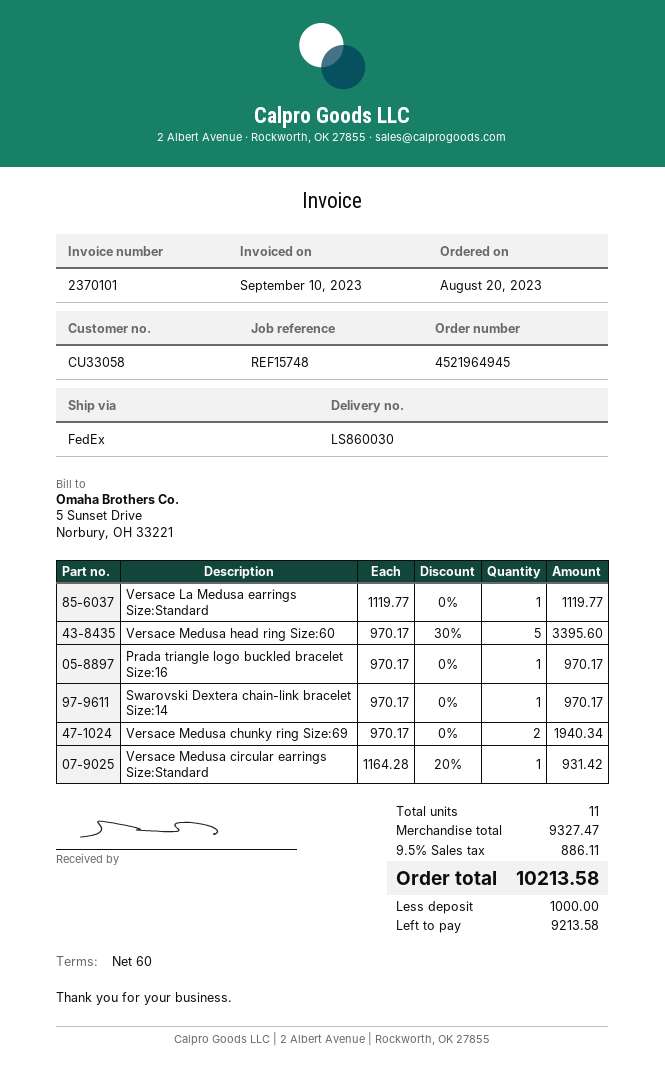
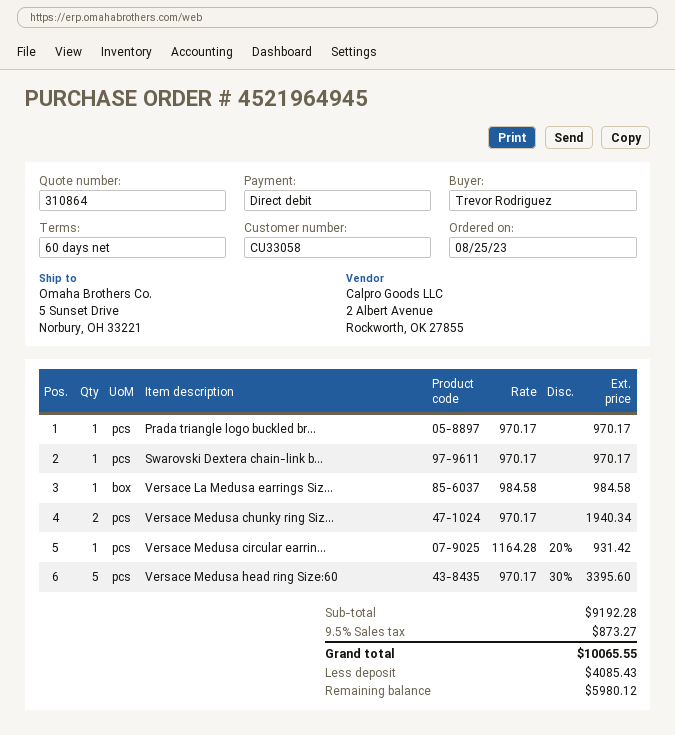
order date: 2023-08-20 -> 2023-08-25
Versace La Medusa earrings Size:Standard: 1 x 1119.77 = 1119.77 -> 1 x 984.58 = 984.58
subtotal: 9327.47 -> 9192.28
tax: 9.5% = 886.11 -> 9.5% = 873.27
total: 10213.58 -> 10065.55
deposit: 1000.00 -> 4085.43
balance: 9213.58 -> 5980.12

